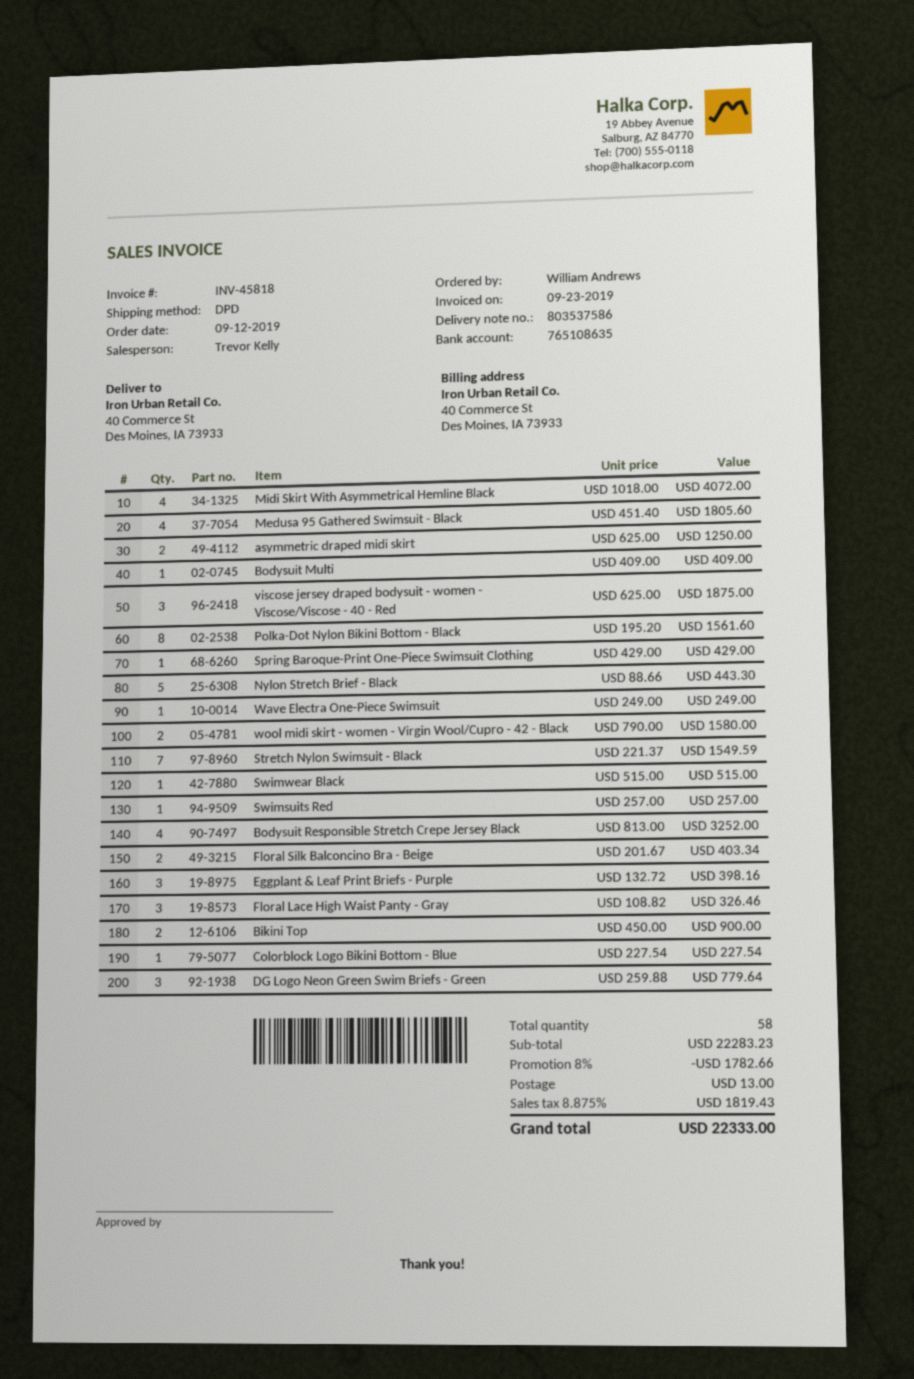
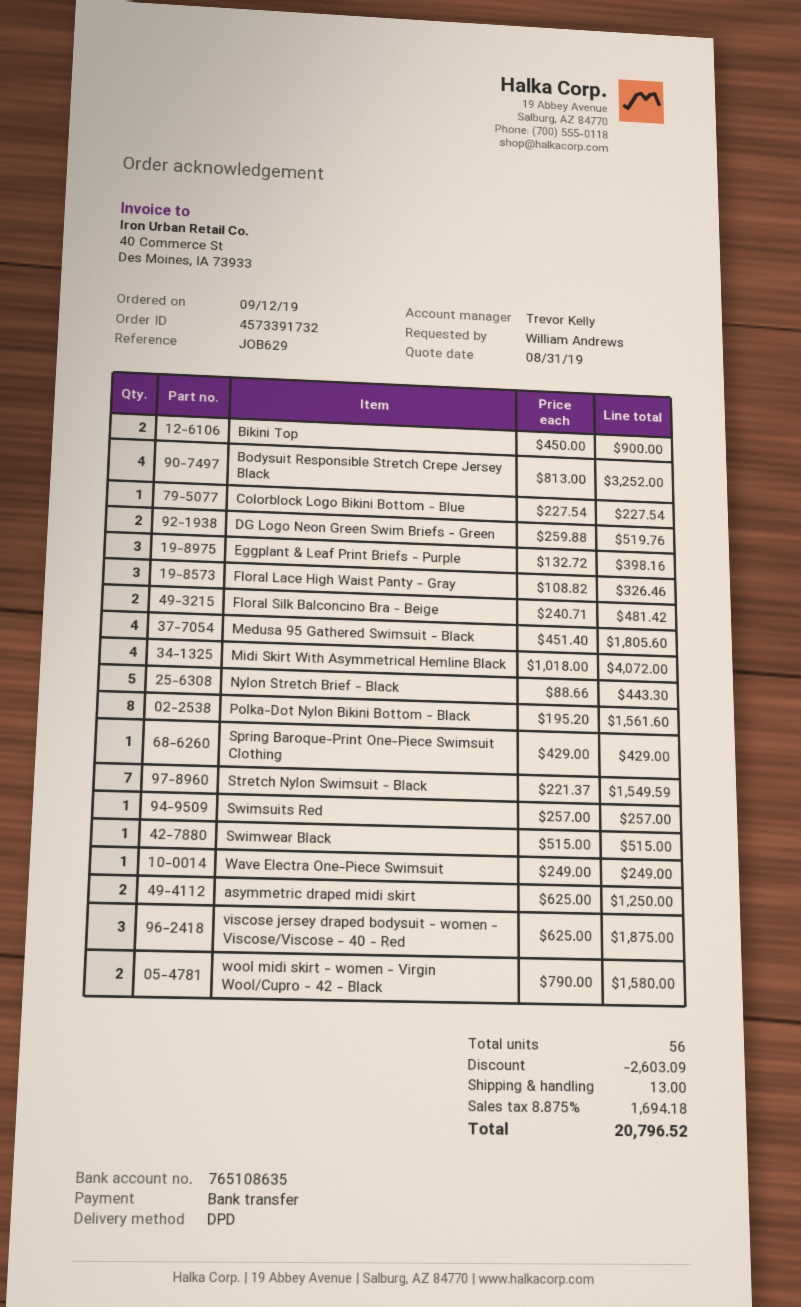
Bodysuit Multi: 1 x 409.00 = 409.00 -> none
Floral Silk Balconcino Bra - Beige: 2 x 201.67 = 403.34 -> 2 x 240.71 = 481.42
DG Logo Neon Green Swim Briefs - Green: 3 x 259.88 = 779.64 -> 2 x 259.88 = 519.76
total quantity: 58 -> 56
discount: 1782.66 -> 2603.09
tax: 8.875% = 1819.43 -> 8.875% = 1694.18
total: 22333.00 -> 20796.52

